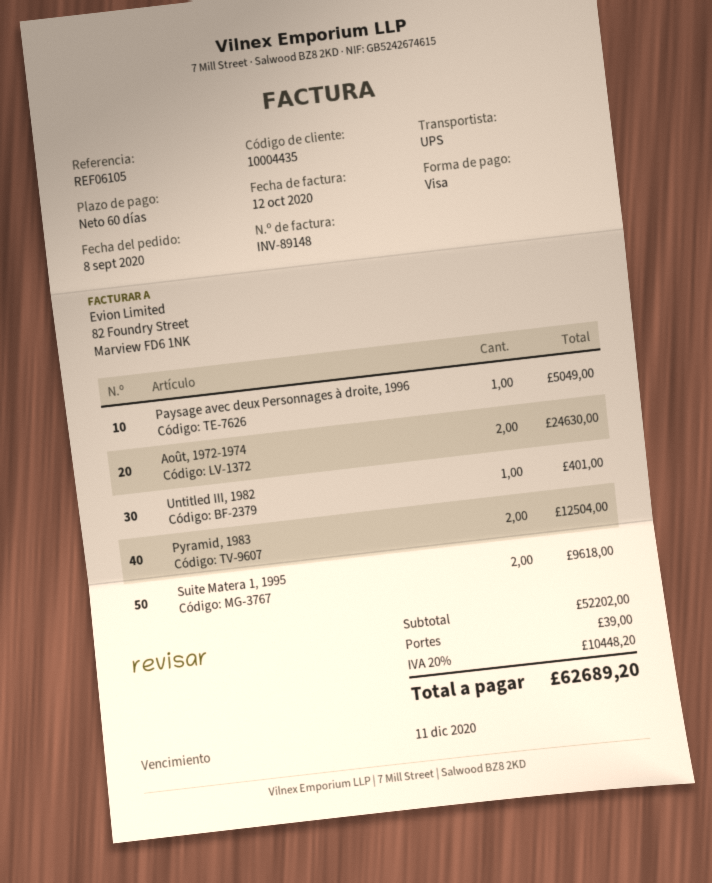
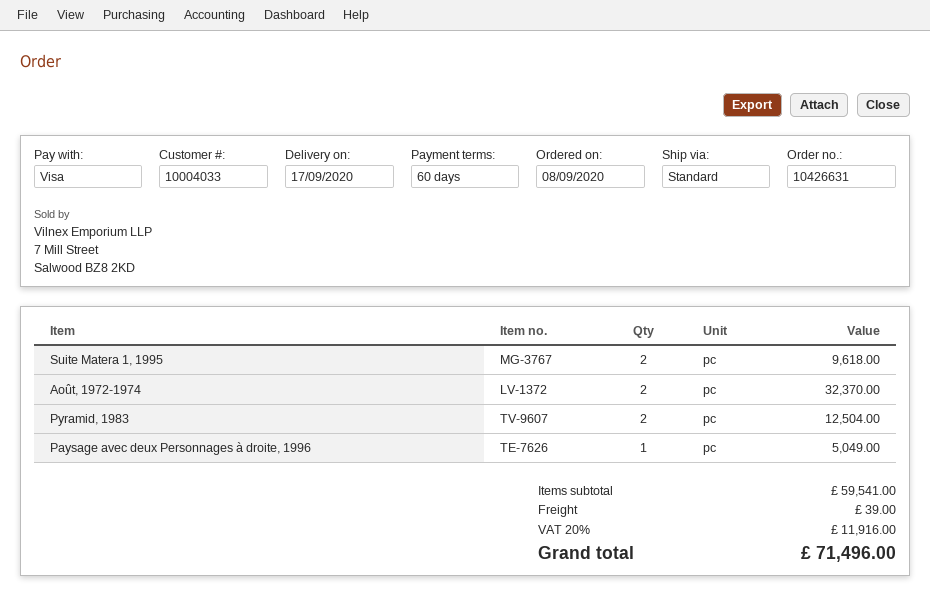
customer number: 10004435 -> 10004033
shipping method: UPS -> standard
Août, 1972-1974: 2 for 24630.00 -> 2 for 32370.00
Untitled III, 1982: 1 for 401.00 -> none
subtotal: 52202.00 -> 59541.00
tax: 20% = 10448.20 -> 20% = 11916.00
total: 62689.20 -> 71496.00

